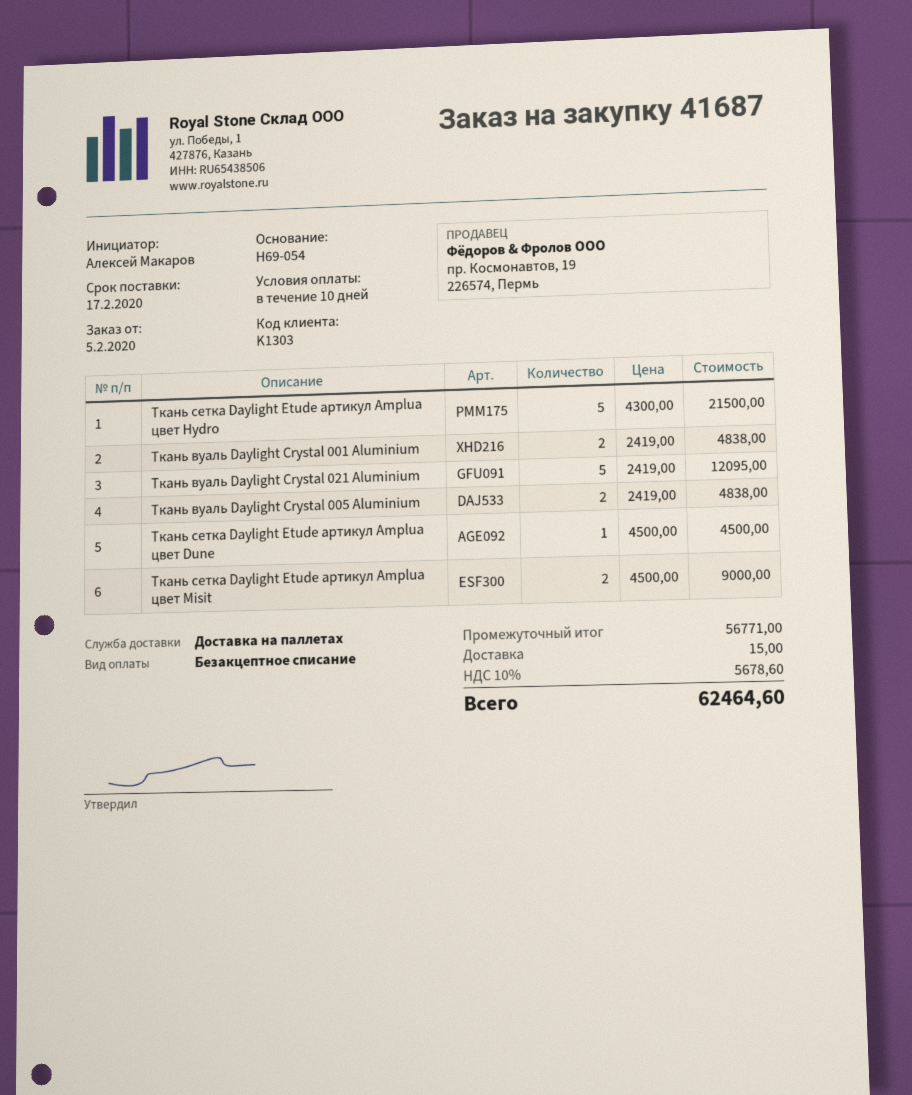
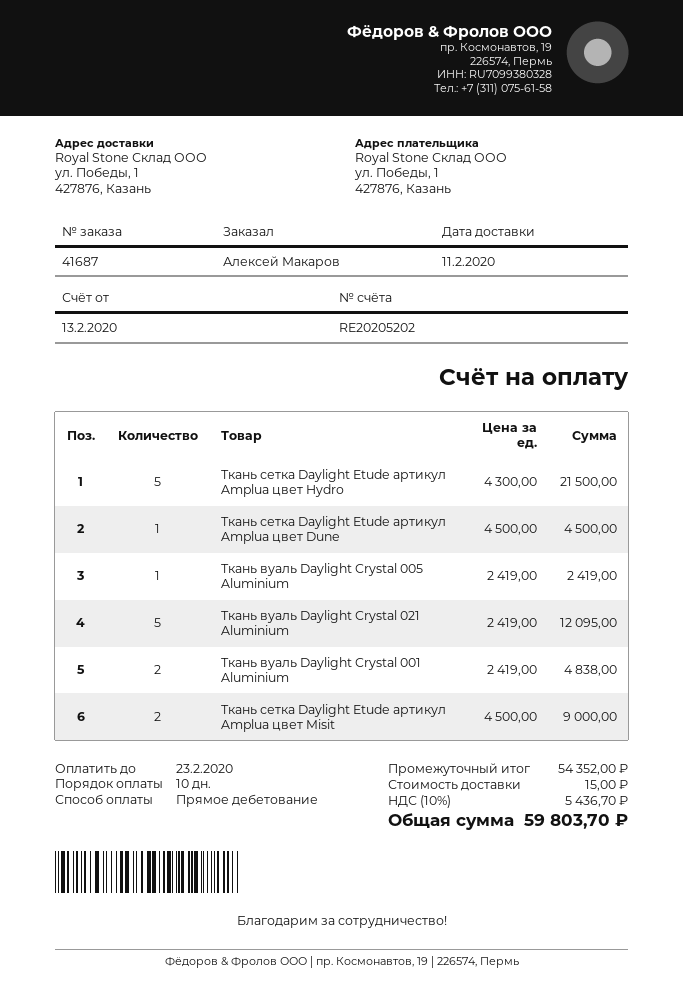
delivery date: 2020-02-17 -> 2020-02-11
Ткань вуаль Daylight Crystal 005 Aluminium: 2 x 2419.00 = 4838.00 -> 1 x 2419.00 = 2419.00
subtotal: 56771.00 -> 54352.00
tax: 10% = 5678.60 -> 10% = 5436.70
total: 62464.60 -> 59803.70

